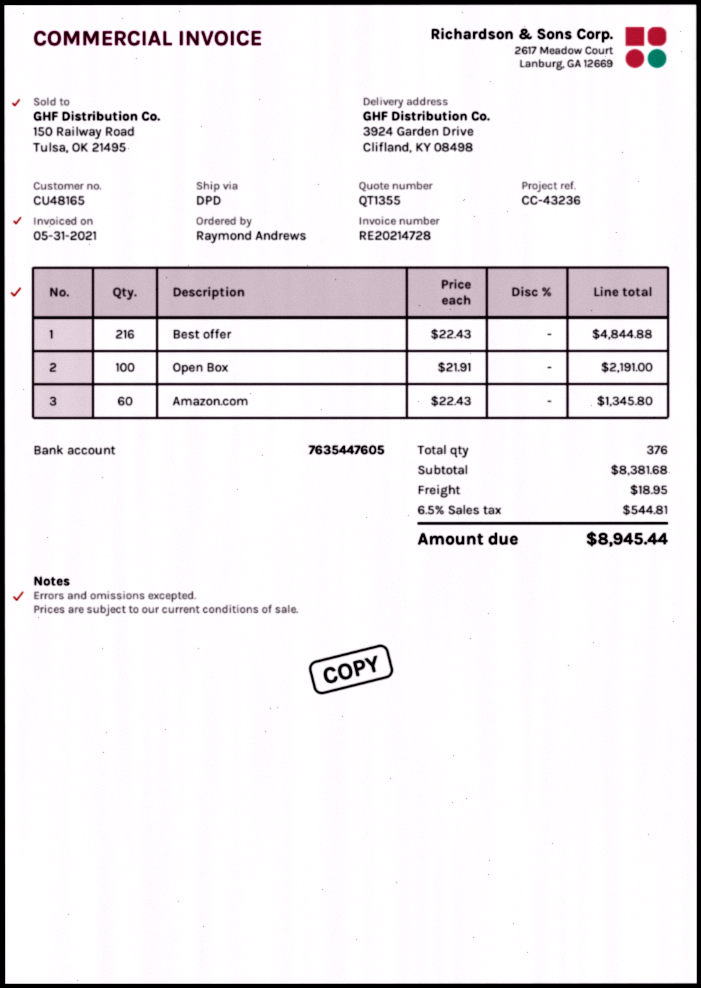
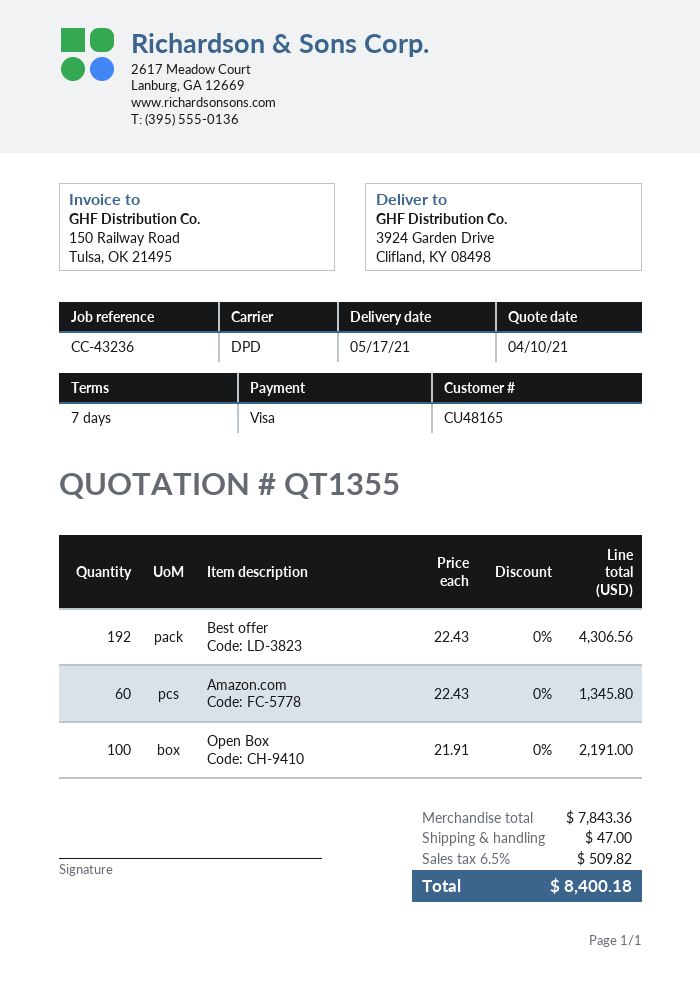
Best offer: 216 x 22.43 = 4844.88 -> 192 x 22.43 = 4306.56
subtotal: 8381.68 -> 7843.36
shipping: 18.95 -> 47.00
tax: 6.5% = 544.81 -> 6.5% = 509.82
total: 8945.44 -> 8400.18

